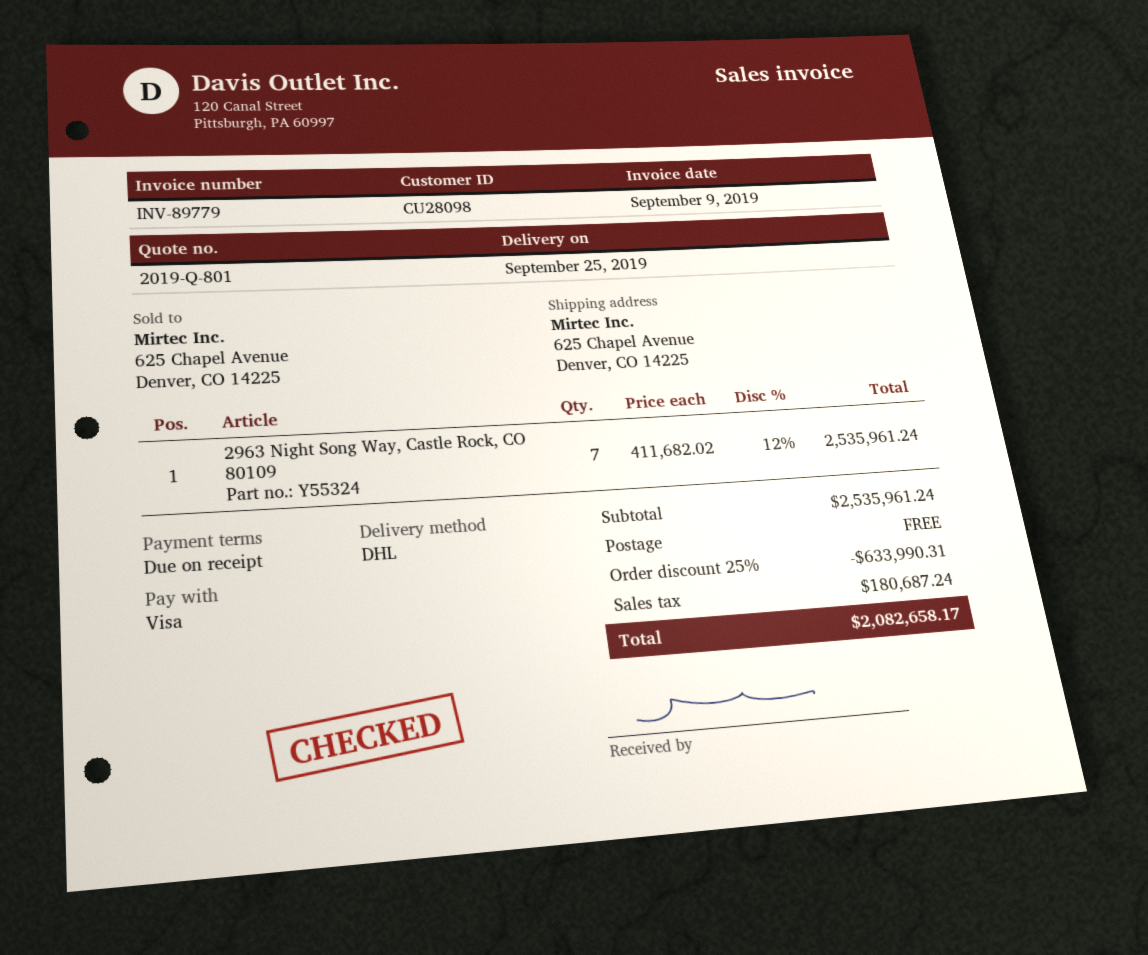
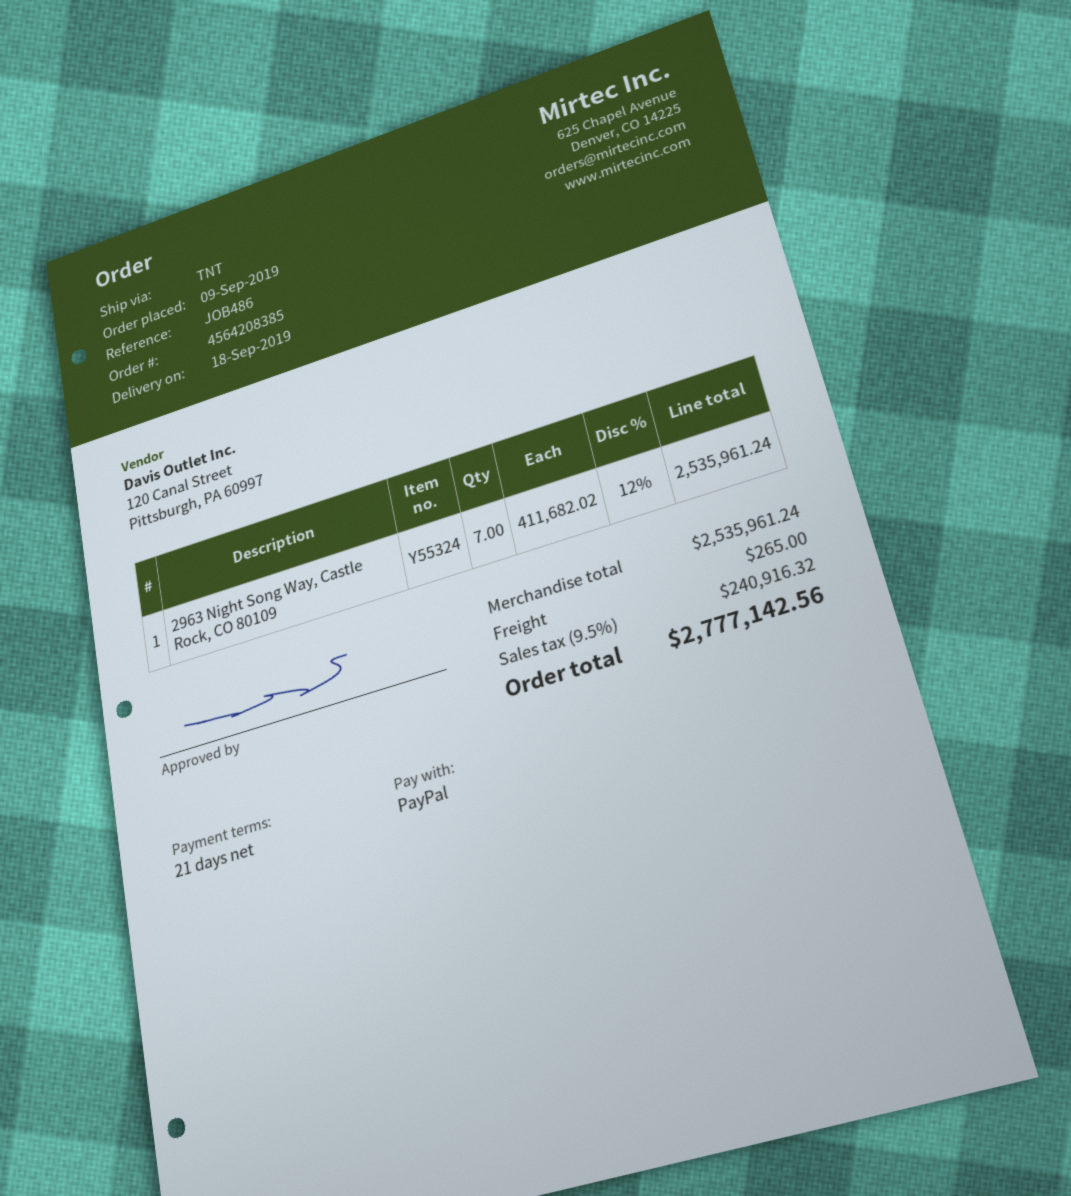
delivery date: 2019-09-25 -> 2019-09-18
payment terms: on receipt -> 21 days
payment method: Visa -> PayPal
shipping method: DHL -> TNT
discount: 25% = 633990.31 -> none
shipping: 0.00 -> 265.00
tax: 180687.24 -> 240916.32
total: 2082658.17 -> 2777142.56

